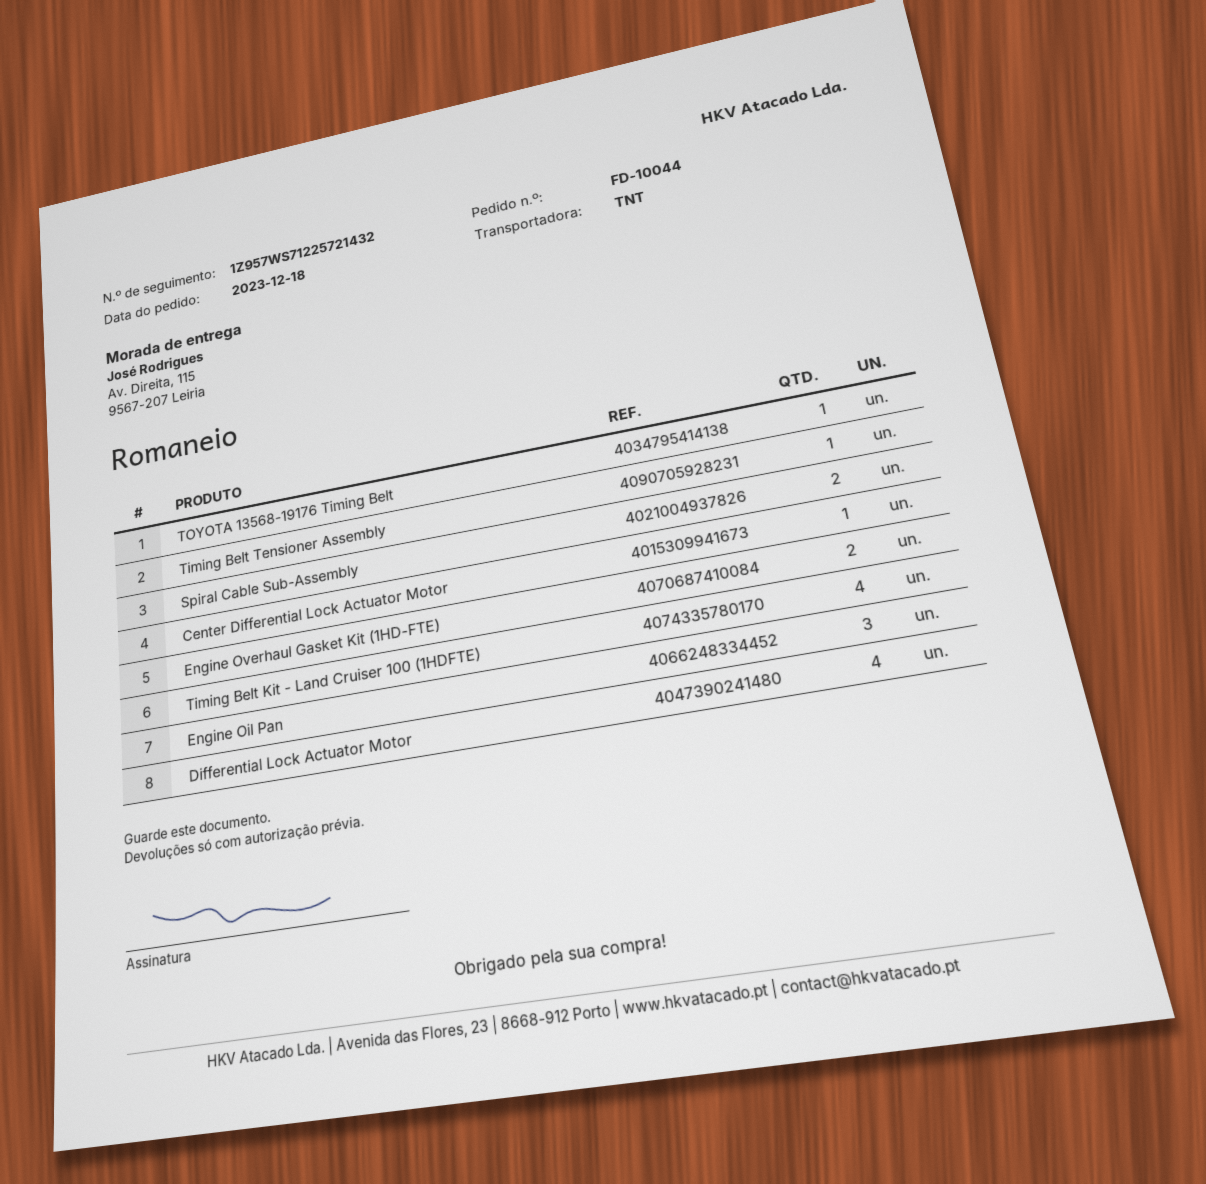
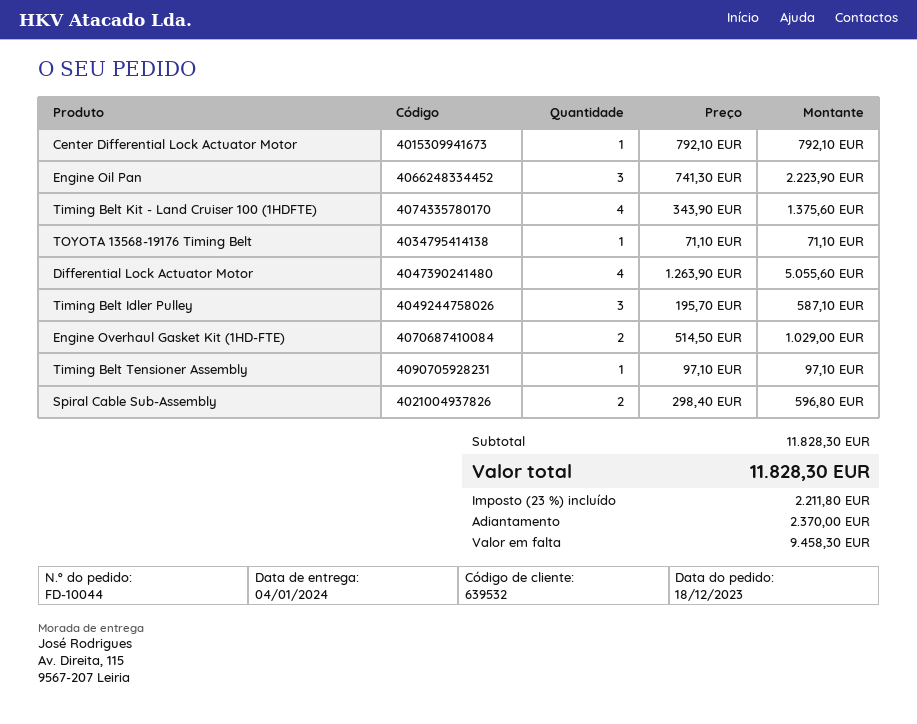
Timing Belt Idler Pulley: none -> 3

